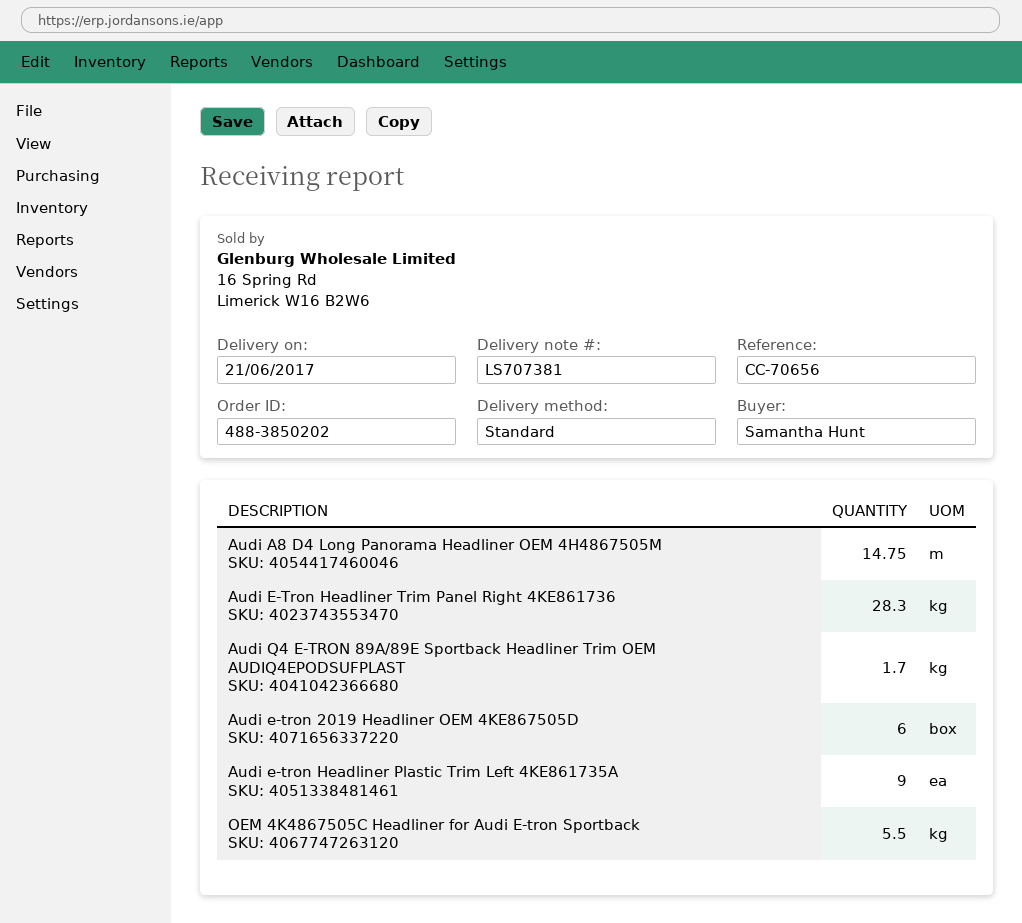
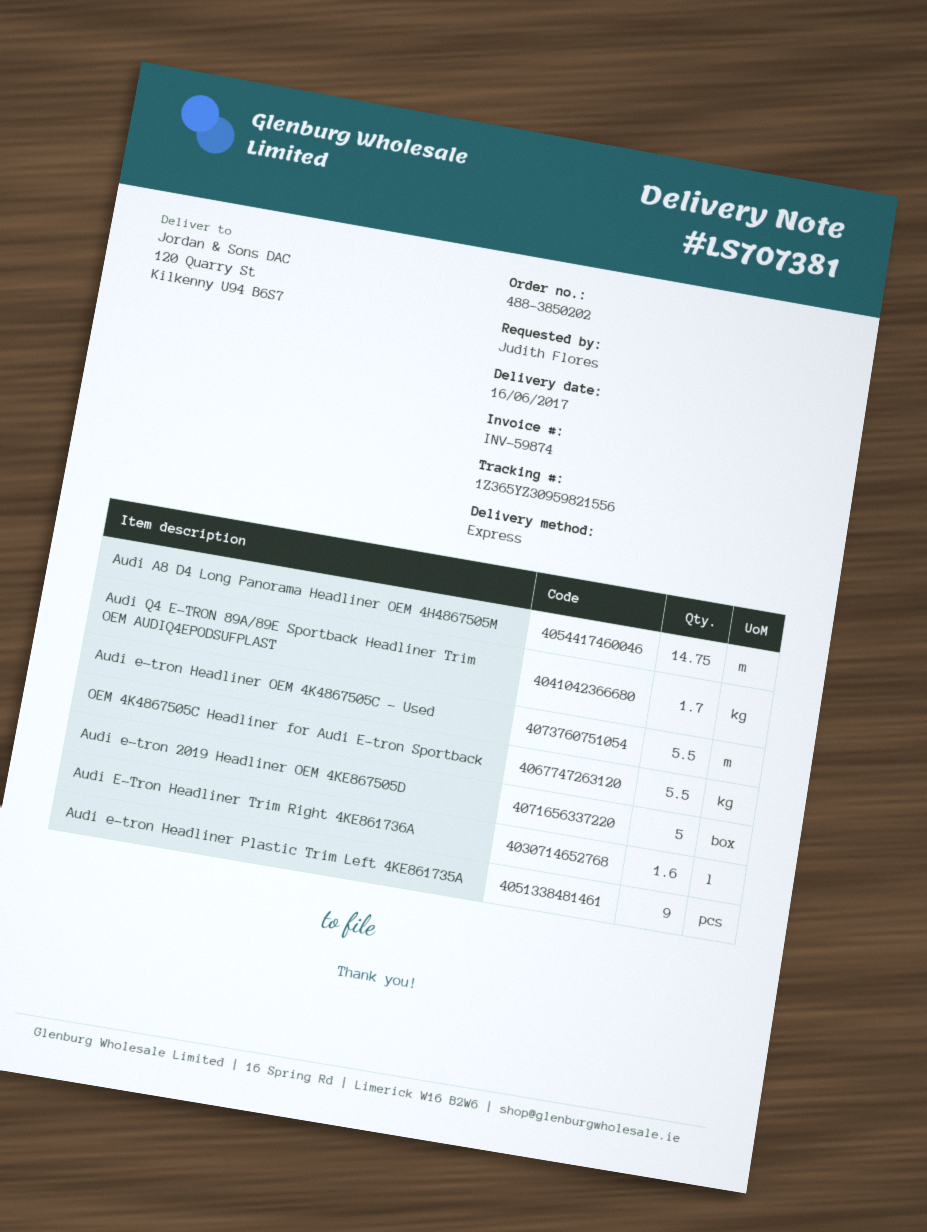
delivery date: 2017-06-21 -> 2017-06-16
ordered by: Samantha Hunt -> Judith Flores
shipping method: standard -> express
Audi E-Tron Headliner Trim Panel Right 4KE861736: 28.3 -> none
Audi e-tron 2019 Headliner OEM 4KE867505D: 6 -> 5
Audi e-tron Headliner OEM 4K4867505C - Used: none -> 5.5
Audi E-Tron Headliner Trim Right 4KE861736A: none -> 1.6

